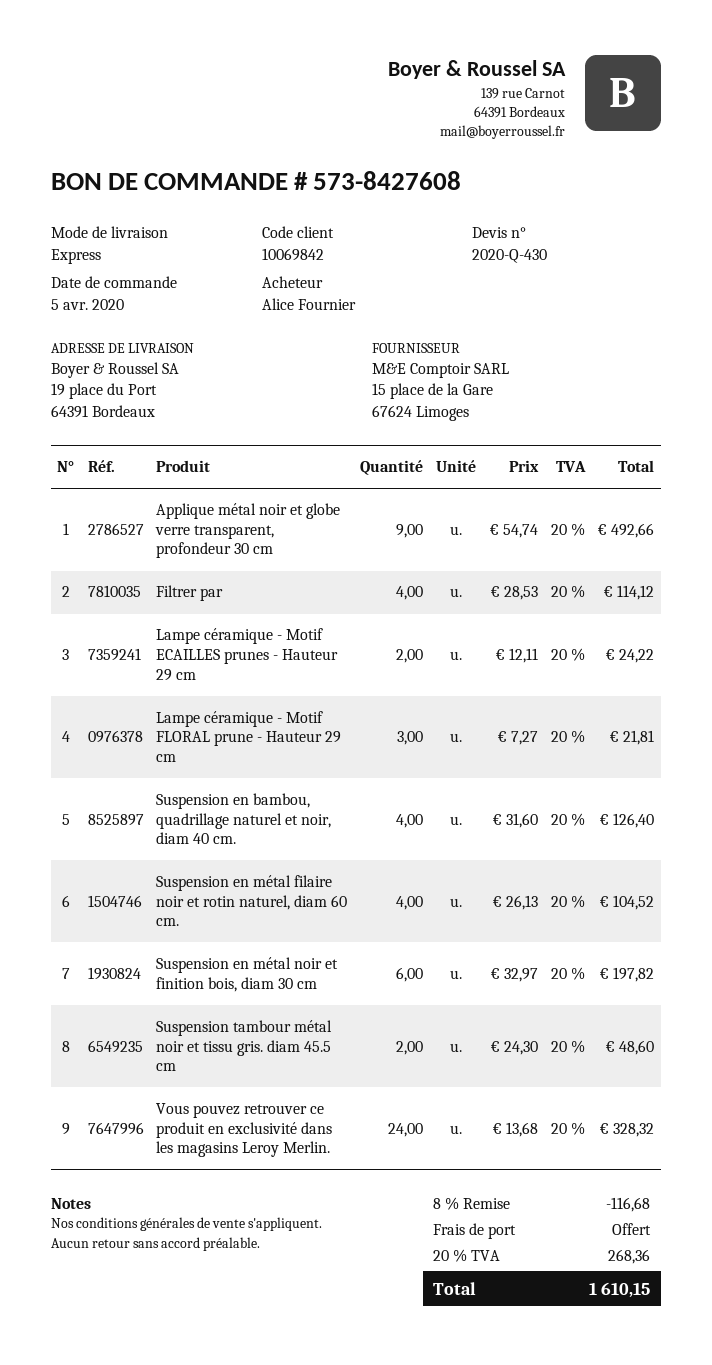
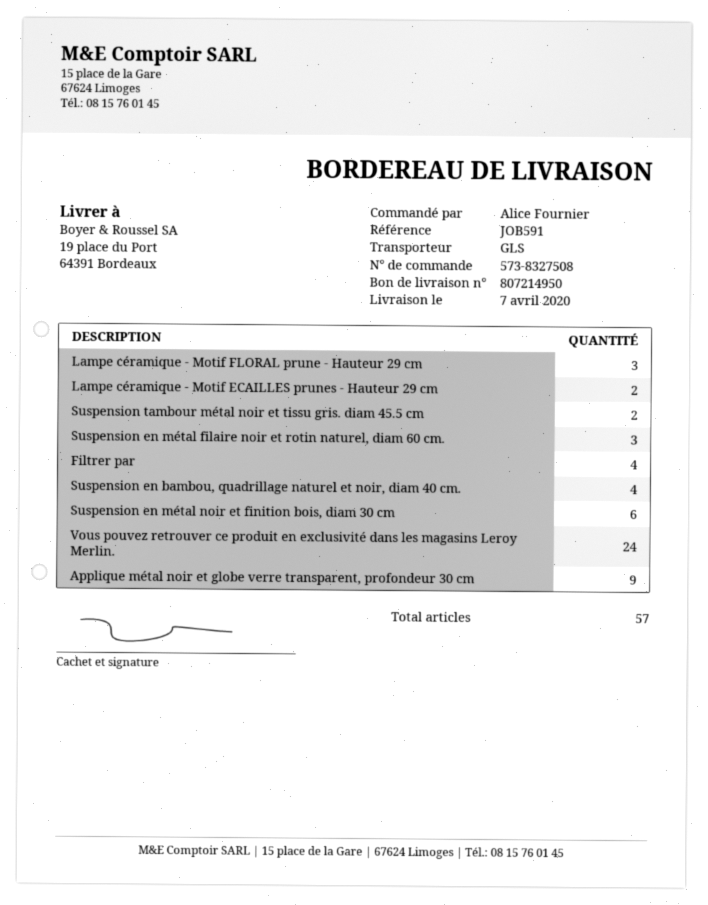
order number: 573-8427608 -> 573-8327508
shipping method: express -> GLS
Suspension en métal filaire noir et rotin naturel, diam 60 cm.: 4 -> 3

